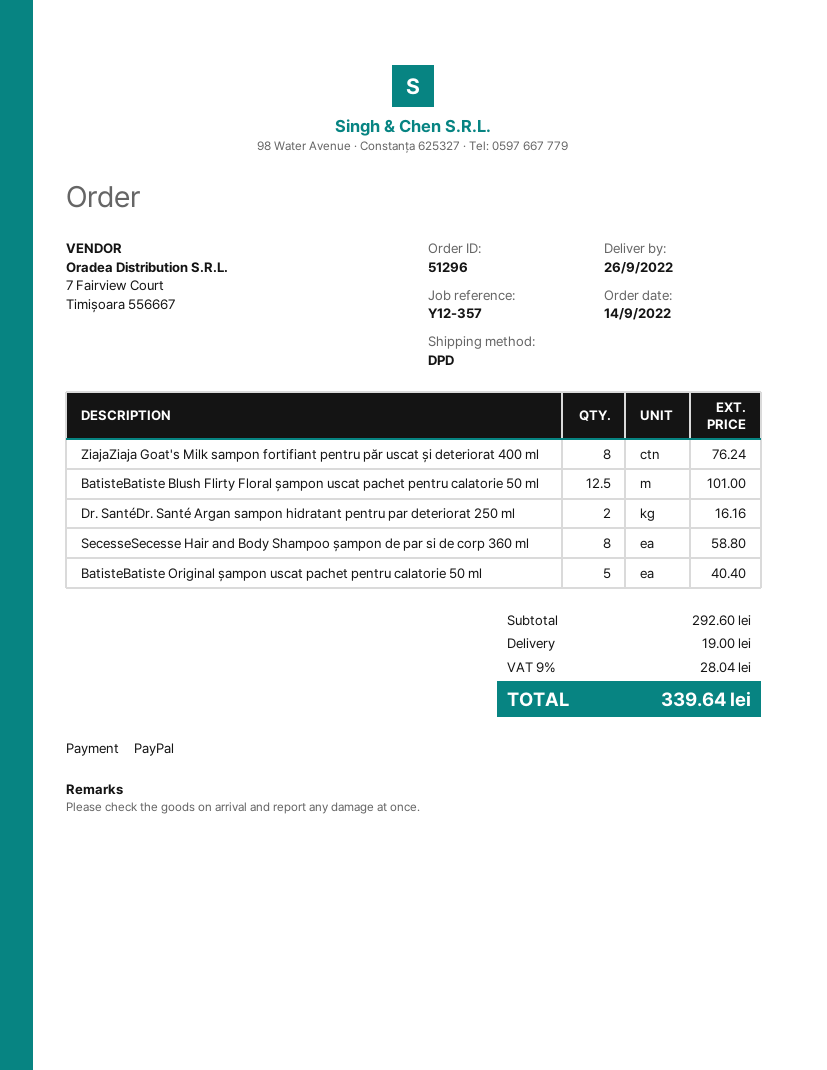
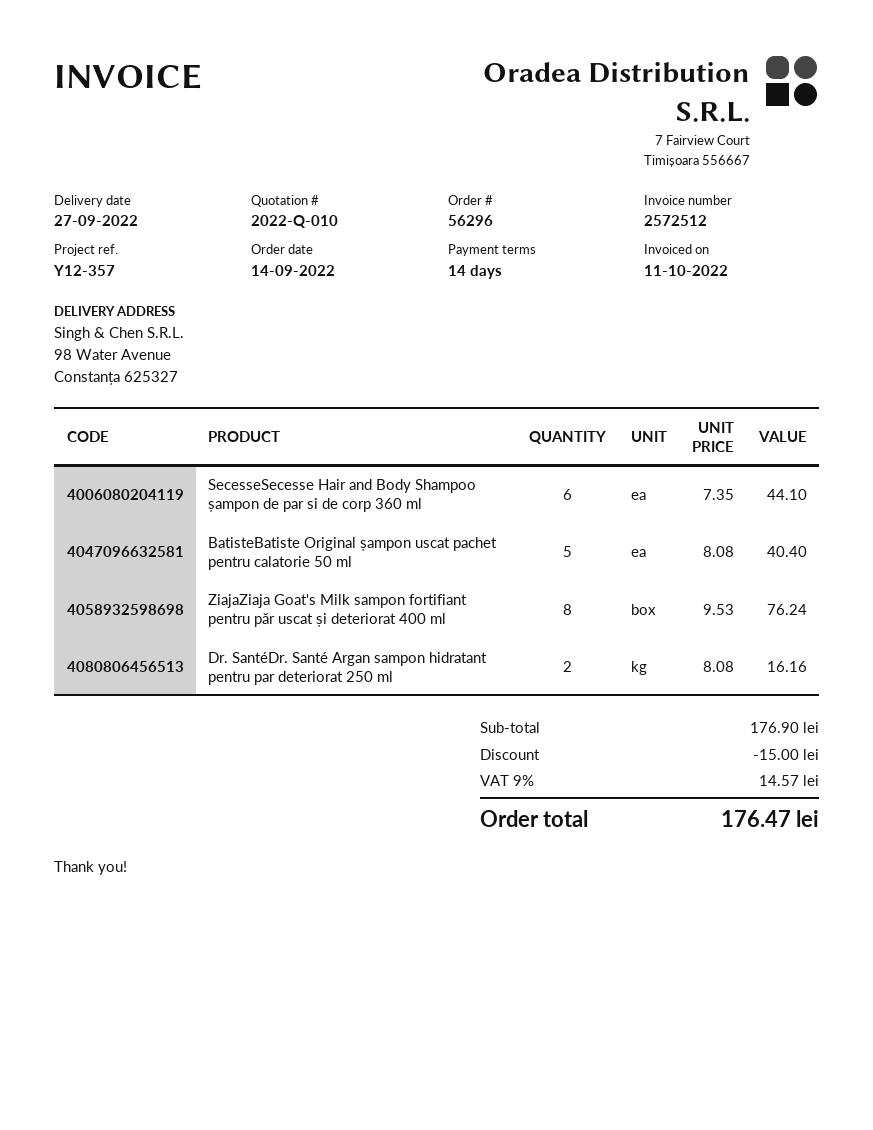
order number: 51296 -> 56296
delivery date: 2022-09-26 -> 2022-09-27
BatisteBatiste Blush Flirty Floral șampon uscat pachet pentru calatorie 50 ml: 12.5 for 101.00 -> none
SecesseSecesse Hair and Body Shampoo șampon de par si de corp 360 ml: 8 for 58.80 -> 6 for 44.10
subtotal: 292.60 -> 176.90
discount: none -> 15.00
shipping: 19.00 -> none
tax: 9% = 28.04 -> 9% = 14.57
total: 339.64 -> 176.47

